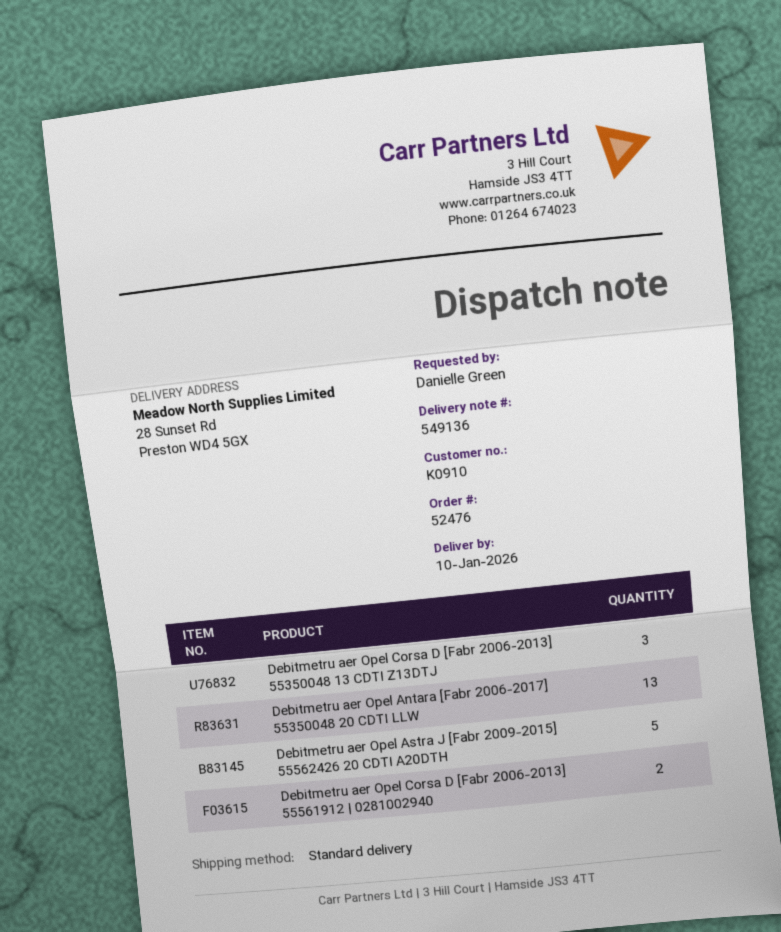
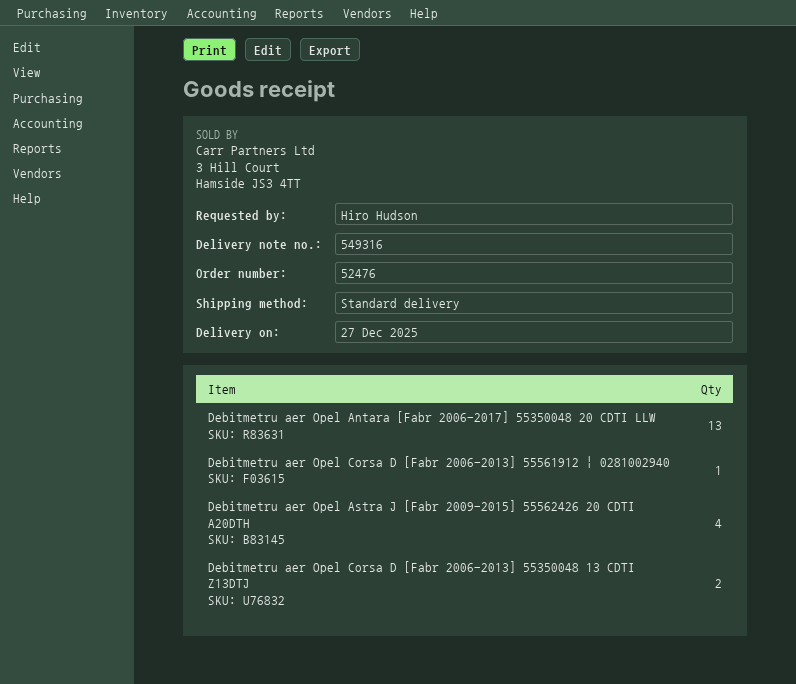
delivery note number: 549136 -> 549316
delivery date: 2026-01-10 -> 2025-12-27
ordered by: Danielle Green -> Hiro Hudson
Debitmetru aer Opel Corsa D [Fabr 2006-2013] 55350048 13 CDTI Z13DTJ: 3 -> 2
Debitmetru aer Opel Astra J [Fabr 2009-2015] 55562426 20 CDTI A20DTH: 5 -> 4
Debitmetru aer Opel Corsa D [Fabr 2006-2013] 55561912 | 0281002940: 2 -> 1

